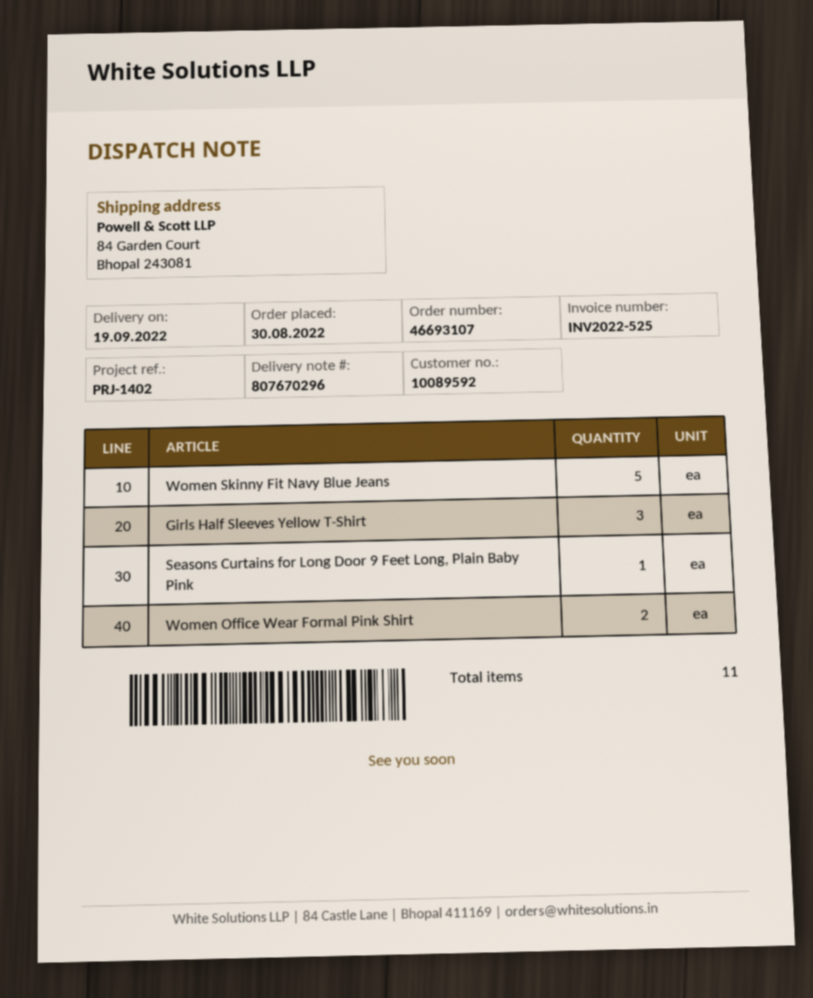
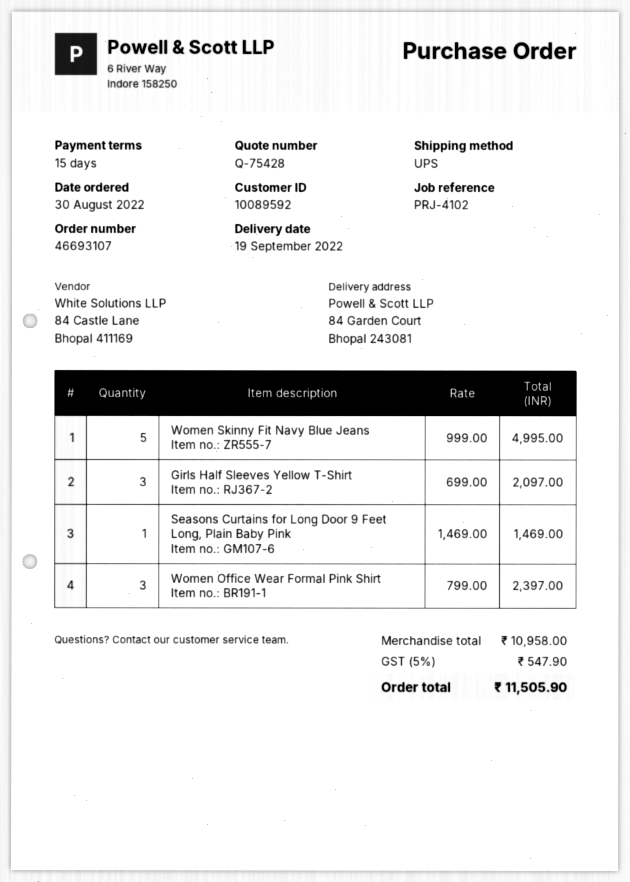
reference: PRJ-1402 -> PRJ-4102
Women Office Wear Formal Pink Shirt: 2 -> 3

